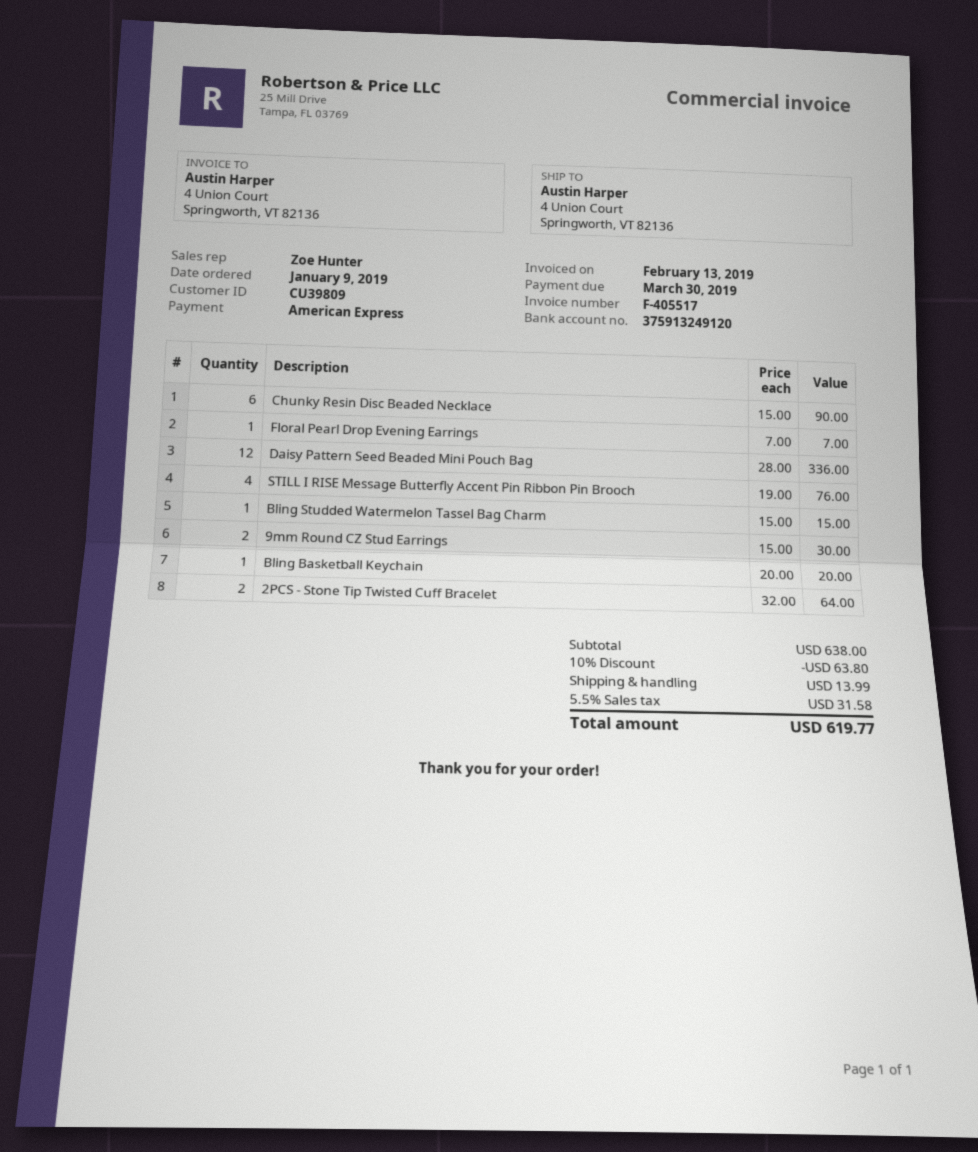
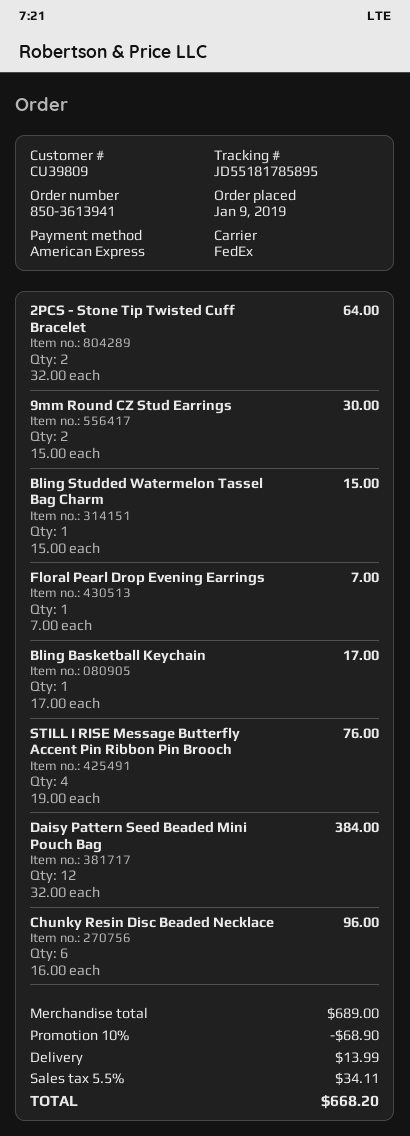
Chunky Resin Disc Beaded Necklace: 6 x 15.00 = 90.00 -> 6 x 16.00 = 96.00
Daisy Pattern Seed Beaded Mini Pouch Bag: 12 x 28.00 = 336.00 -> 12 x 32.00 = 384.00
Bling Basketball Keychain: 1 x 20.00 = 20.00 -> 1 x 17.00 = 17.00
subtotal: 638.00 -> 689.00
discount: 10% = 63.80 -> 10% = 68.90
tax: 5.5% = 31.58 -> 5.5% = 34.11
total: 619.77 -> 668.20

